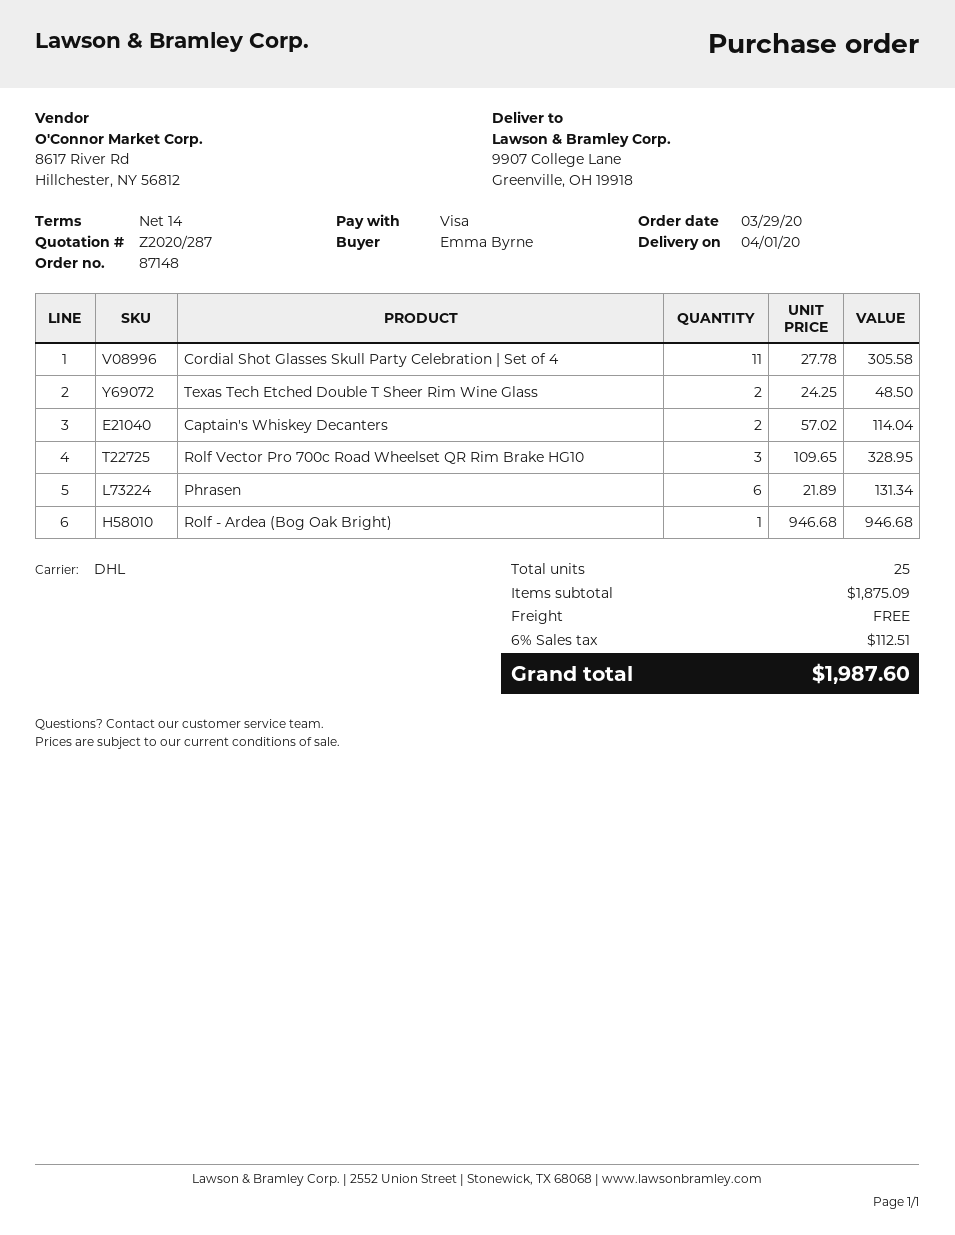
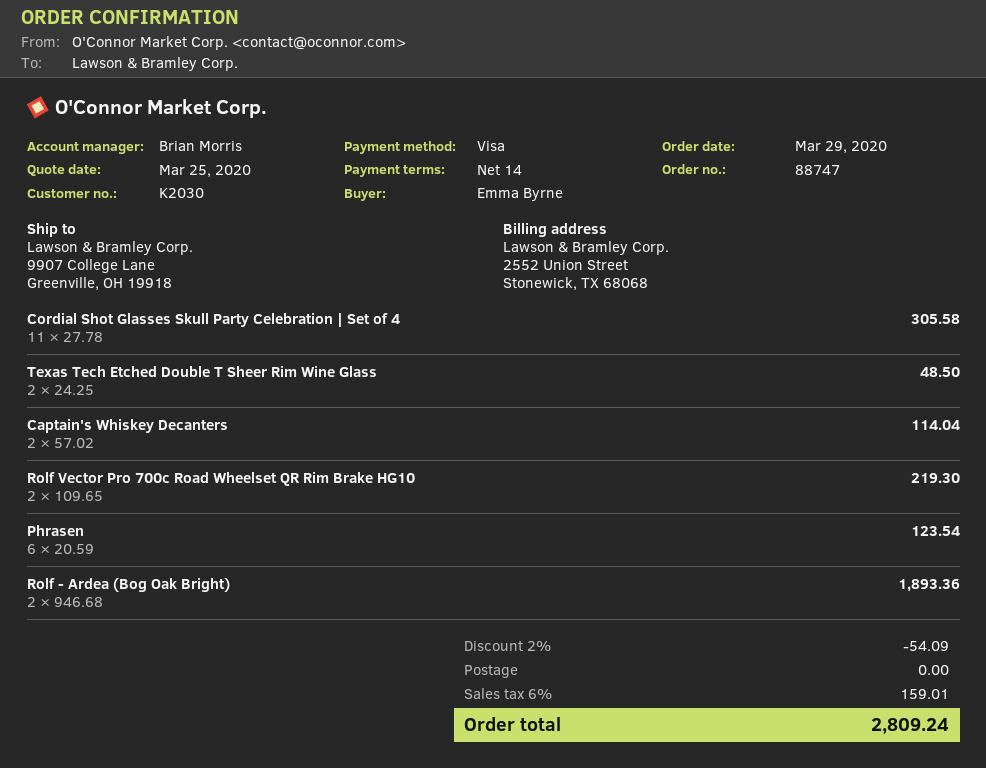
order number: 87148 -> 88747
Rolf Vector Pro 700c Road Wheelset QR Rim Brake HG10: 3 x 109.65 = 328.95 -> 2 x 109.65 = 219.30
Phrasen: 6 x 21.89 = 131.34 -> 6 x 20.59 = 123.54
Rolf - Ardea (Bog Oak Bright): 1 x 946.68 = 946.68 -> 2 x 946.68 = 1893.36
discount: none -> 2% = 54.09
tax: 6% = 112.51 -> 6% = 159.01
total: 1987.60 -> 2809.24

